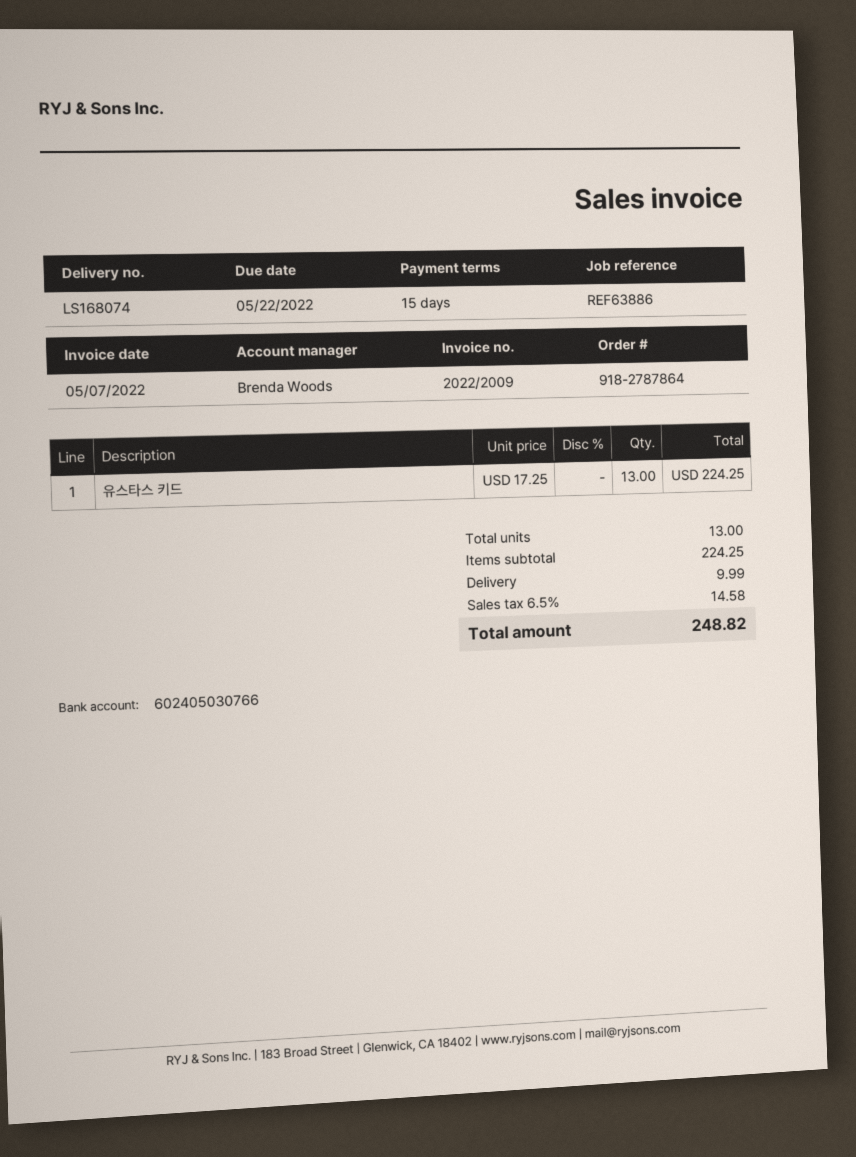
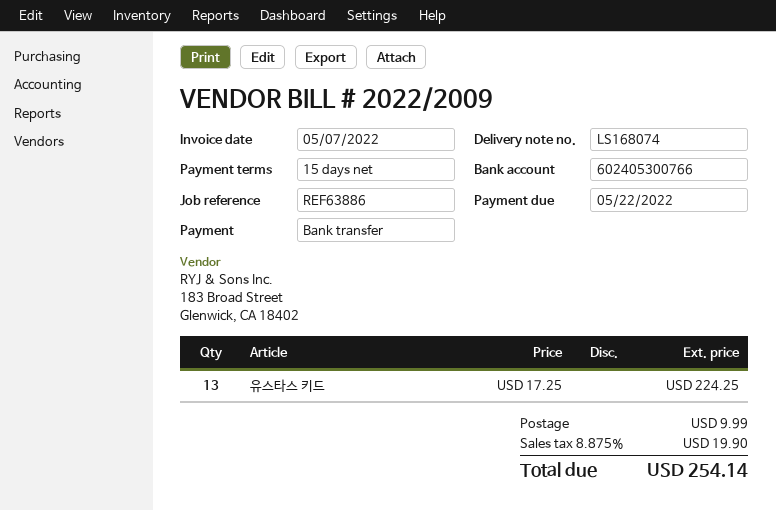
bank account: 602405030766 -> 602405300766
tax: 6.5% = 14.58 -> 8.875% = 19.90
total: 248.82 -> 254.14

